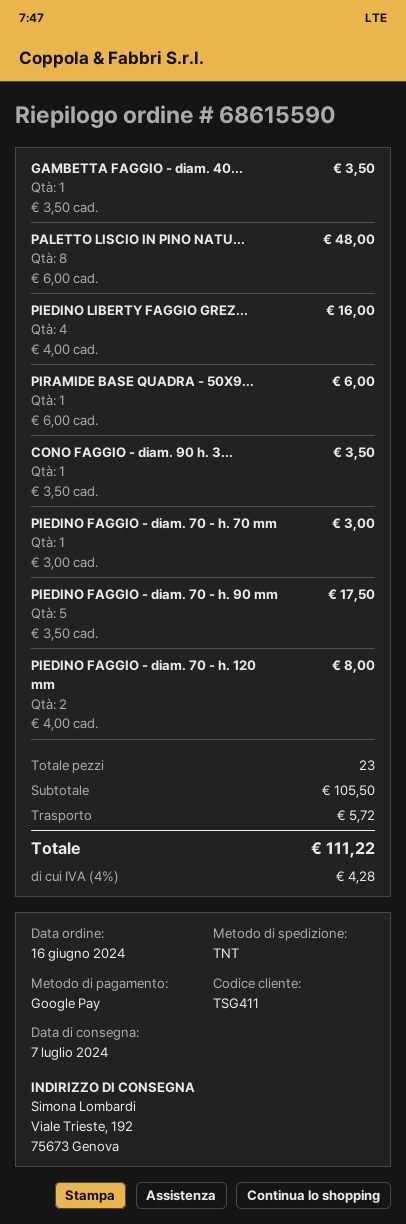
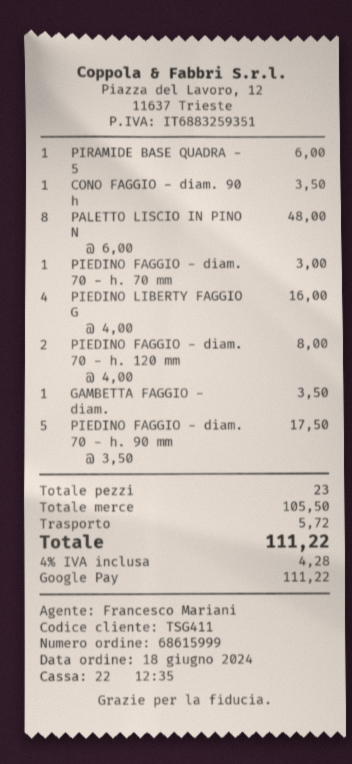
order number: 68615590 -> 68615999
order date: 2024-06-16 -> 2024-06-18

